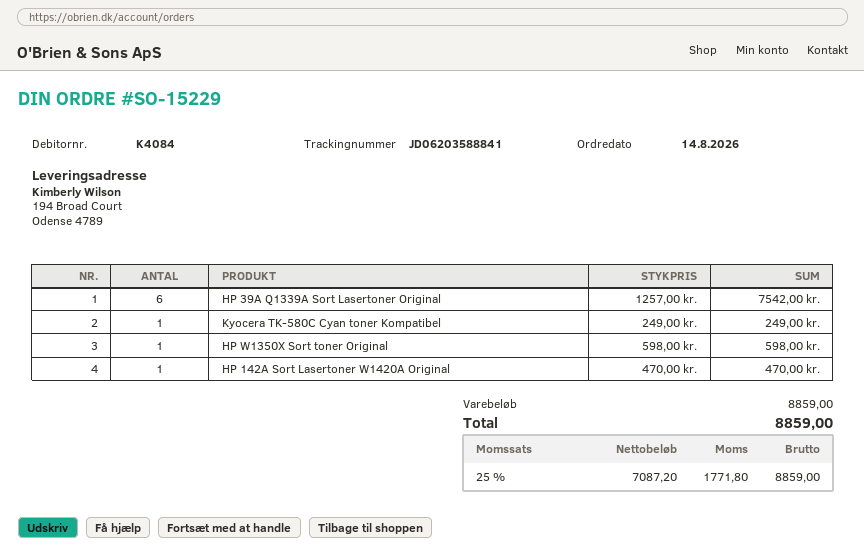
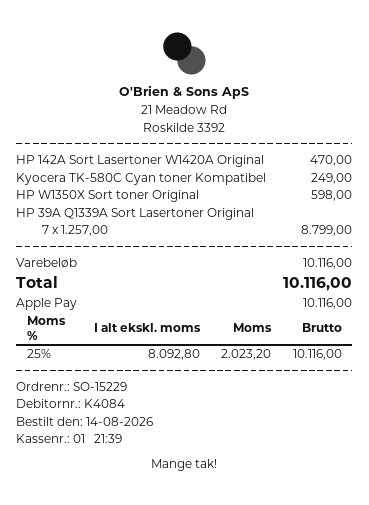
HP 39A Q1339A Sort Lasertoner Original: 6 x 1257.00 = 7542.00 -> 7 x 1257.00 = 8799.00
subtotal: 8859.00 -> 10116.00
net: 7087.20 -> 8092.80
tax: 25% = 1771.80 -> 25% = 2023.20
total: 8859.00 -> 10116.00

